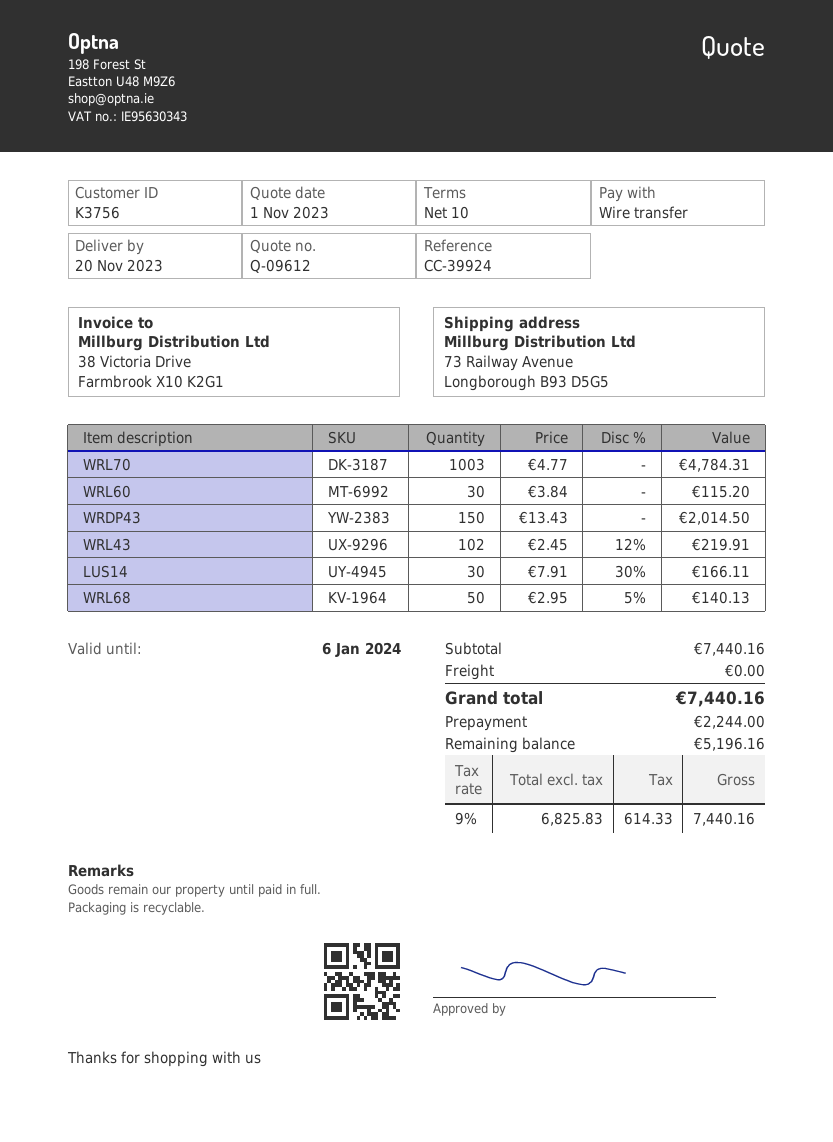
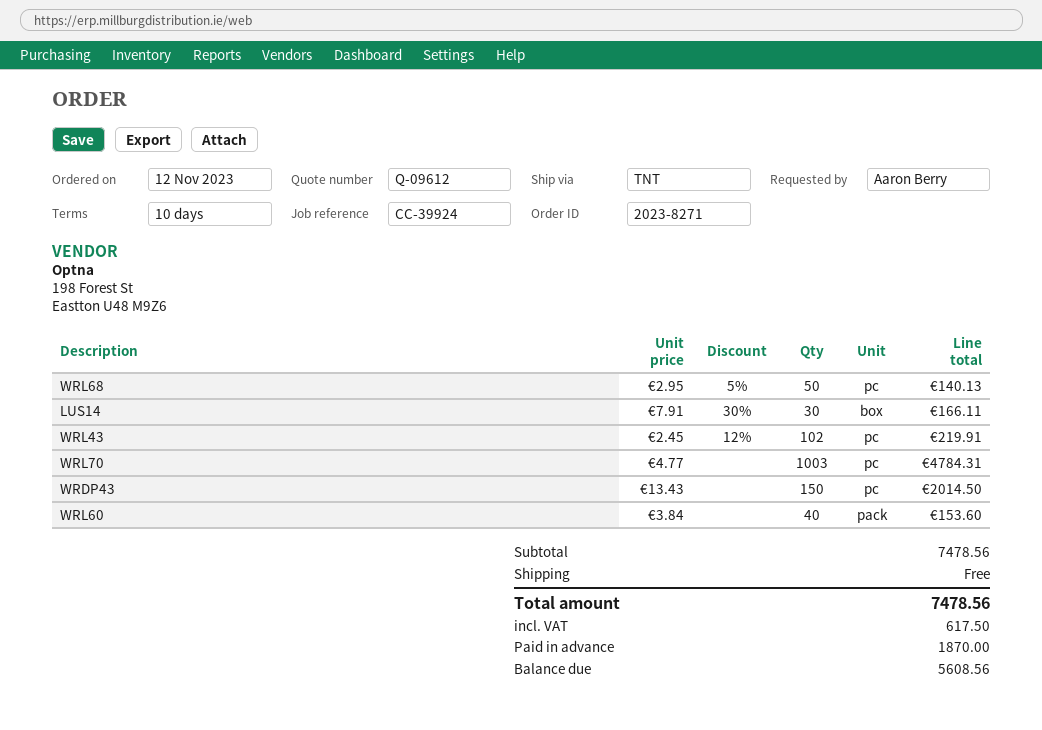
WRL60: 30 x 3.84 = 115.20 -> 40 x 3.84 = 153.60
subtotal: 7440.16 -> 7478.56
tax: 614.33 -> 617.50
total: 7440.16 -> 7478.56
deposit: 2244.00 -> 1870.00
balance: 5196.16 -> 5608.56

